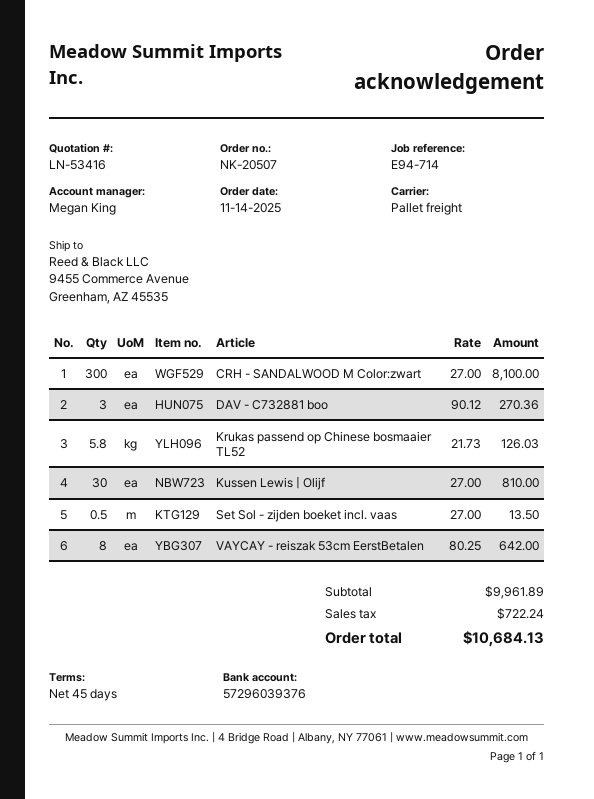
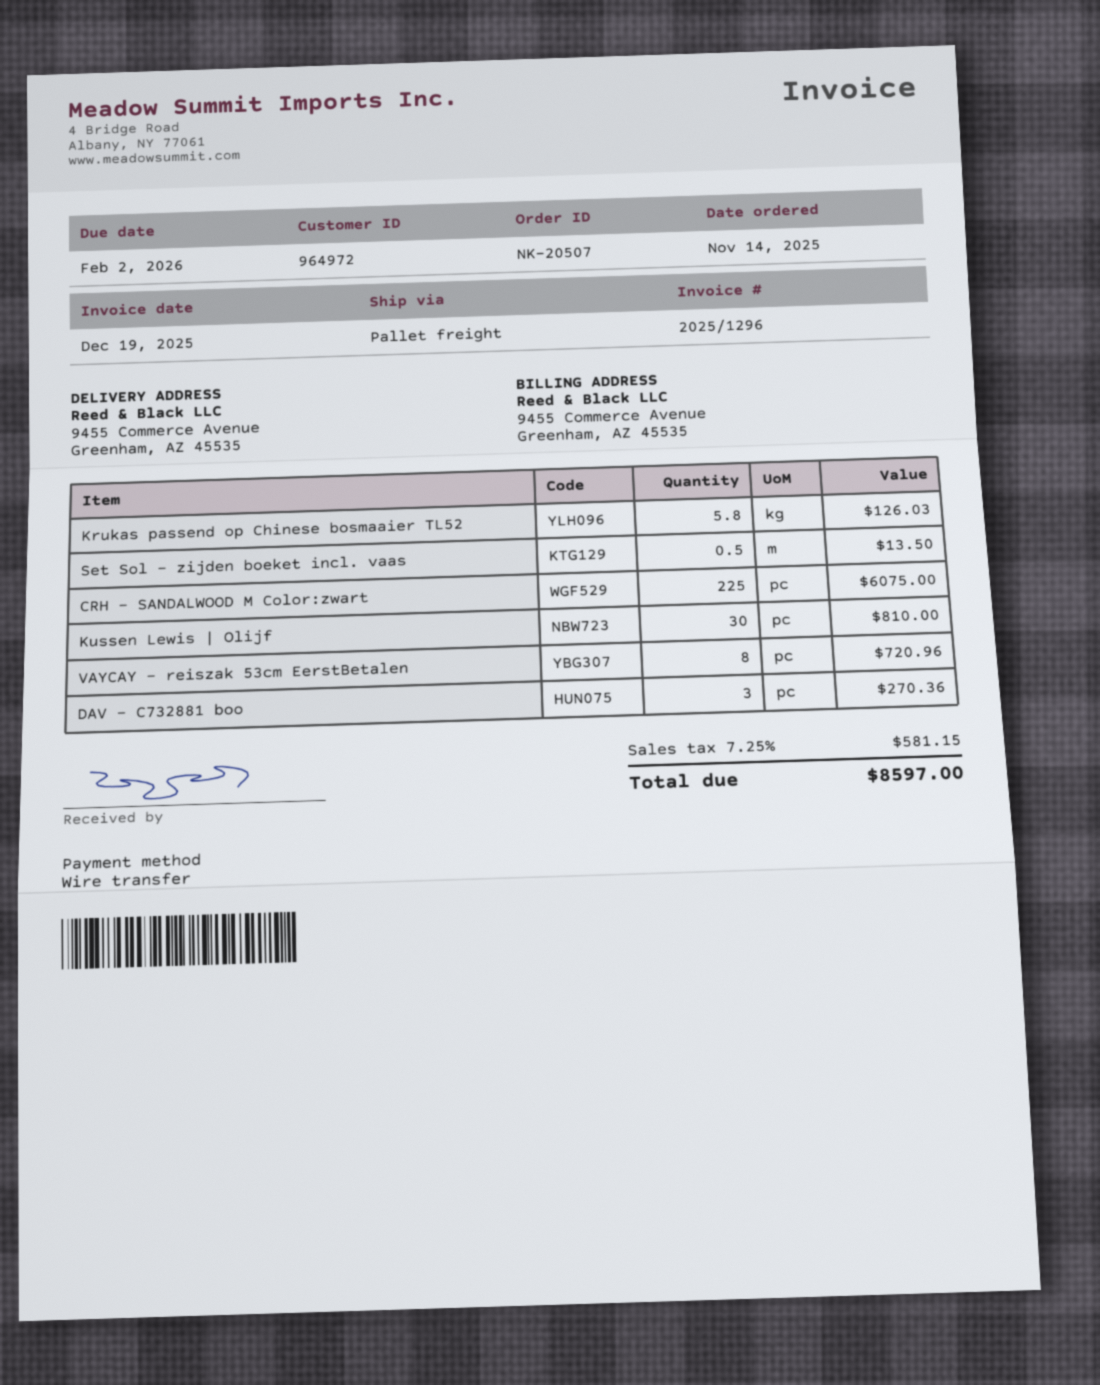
CRH - SANDALWOOD M Color:zwart: 300 for 8100.00 -> 225 for 6075.00
VAYCAY - reiszak 53cm EerstBetalen: 8 for 642.00 -> 8 for 720.96
tax: 722.24 -> 581.15
total: 10684.13 -> 8597.00

